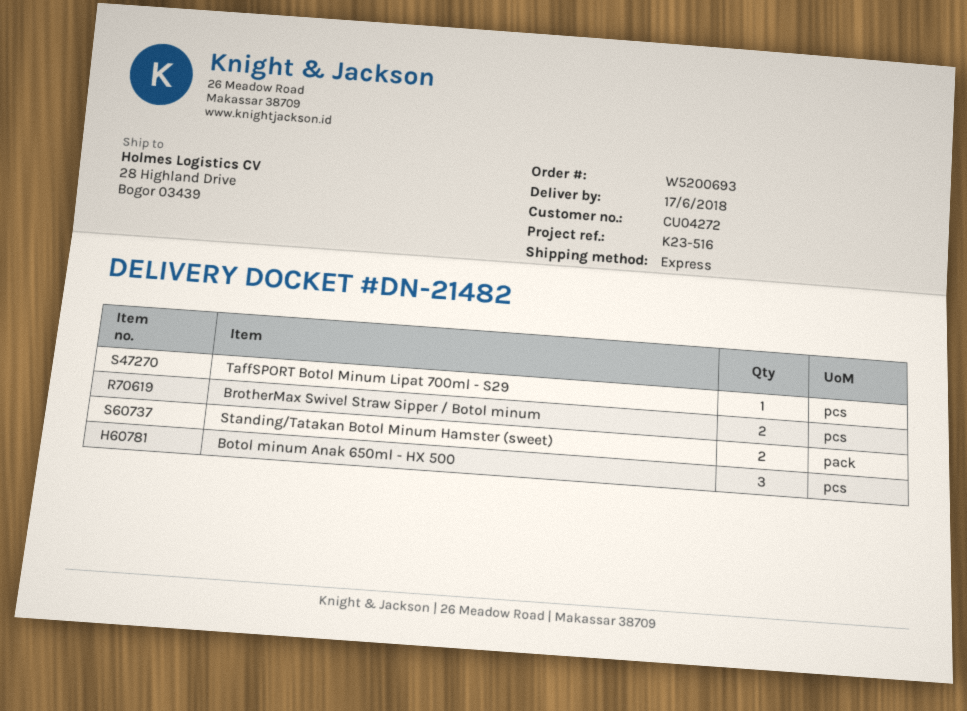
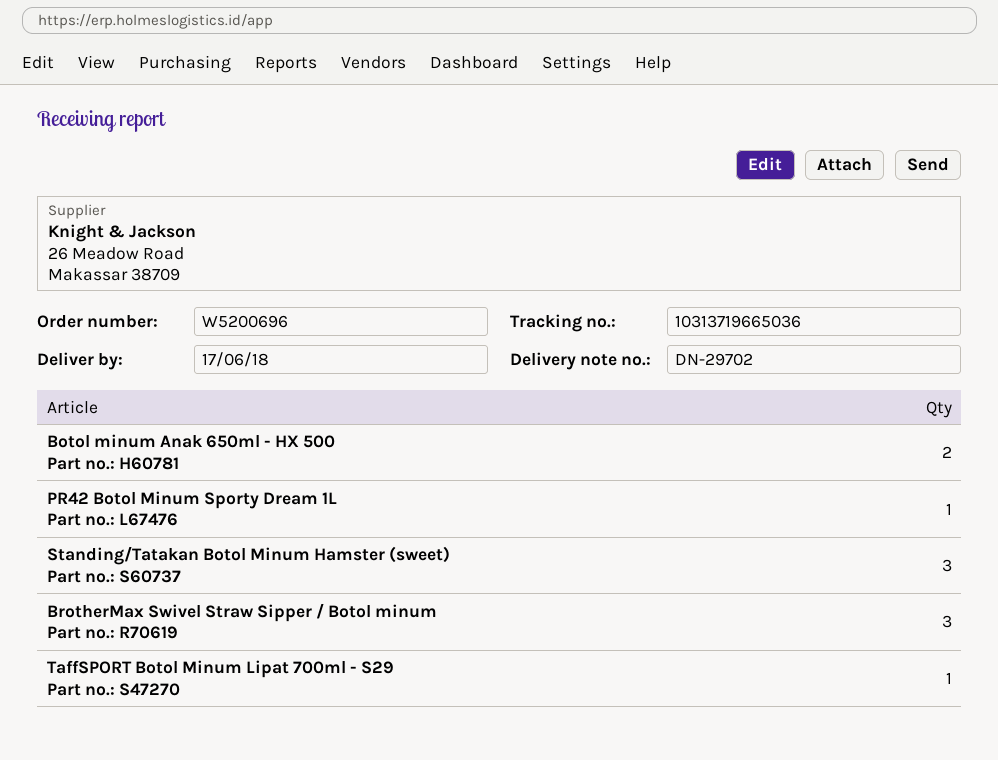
order number: W5200693 -> W5200696
delivery note number: DN-21482 -> DN-29702
BrotherMax Swivel Straw Sipper / Botol minum: 2 -> 3
Standing/Tatakan Botol Minum Hamster (sweet): 2 -> 3
Botol minum Anak 650ml - HX 500: 3 -> 2
PR42 Botol Minum Sporty Dream 1L: none -> 1

